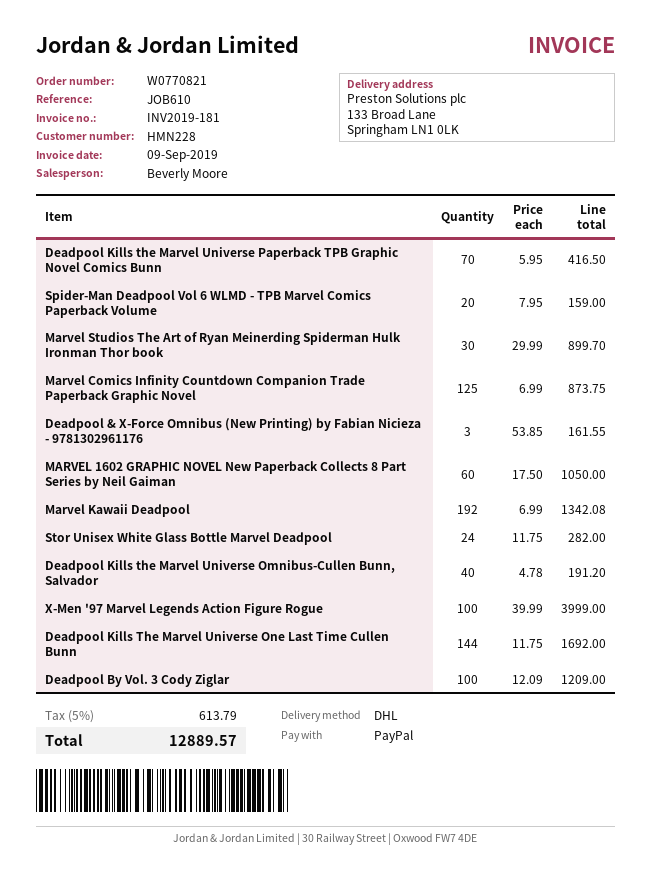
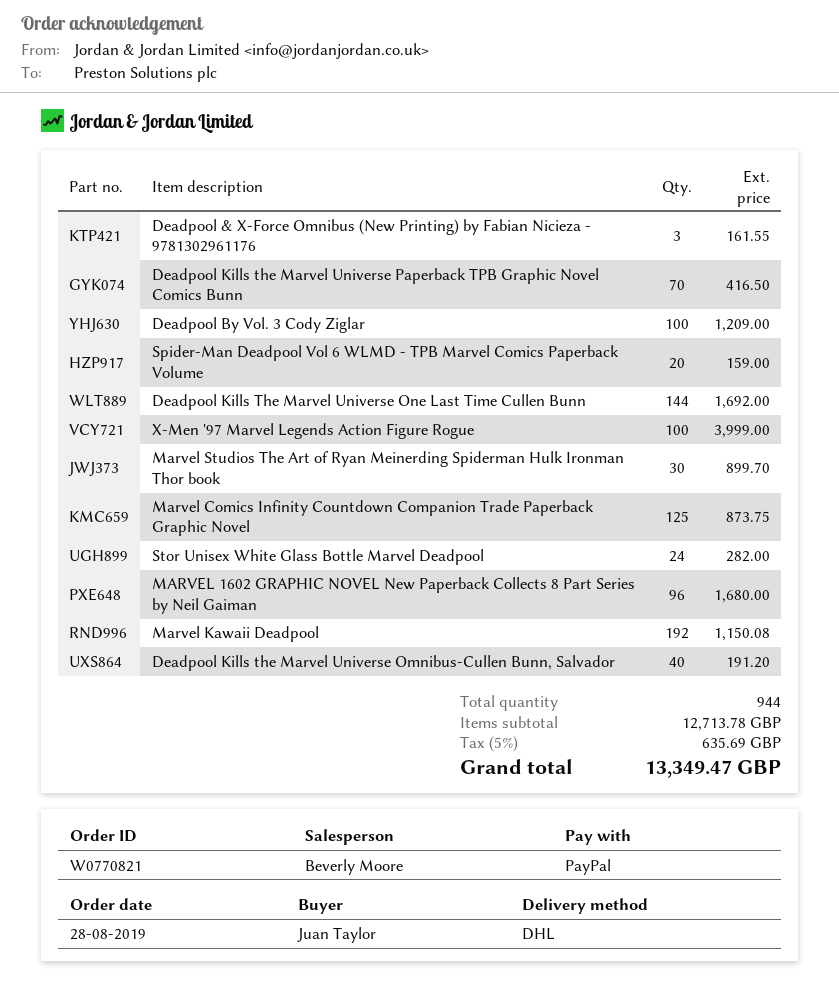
MARVEL 1602 GRAPHIC NOVEL New Paperback Collects 8 Part Series by Neil Gaiman: 60 for 1050.00 -> 96 for 1680.00
Marvel Kawaii Deadpool: 192 for 1342.08 -> 192 for 1150.08
tax: 5% = 613.79 -> 5% = 635.69
total: 12889.57 -> 13349.47

